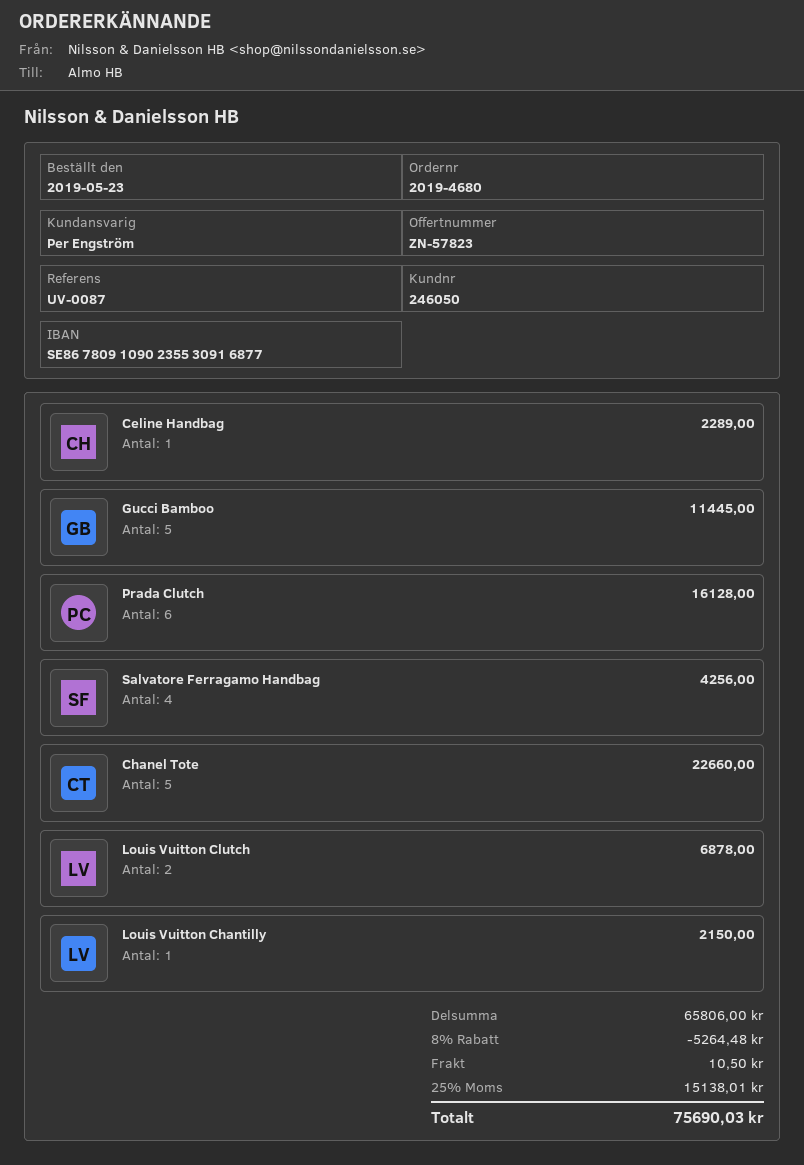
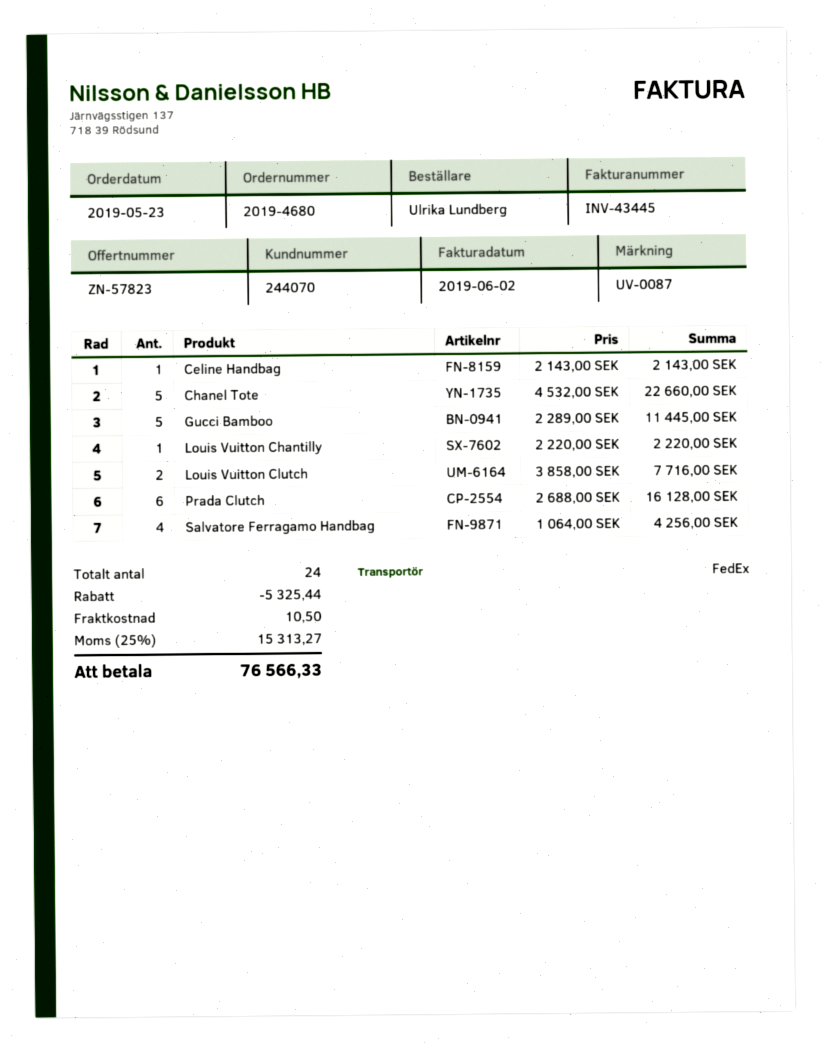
customer number: 246050 -> 244070
Celine Handbag: 1 for 2289.00 -> 1 for 2143.00
Louis Vuitton Clutch: 2 for 6878.00 -> 2 for 7716.00
Louis Vuitton Chantilly: 1 for 2150.00 -> 1 for 2220.00
discount: 5264.48 -> 5325.44
tax: 25% = 15138.01 -> 25% = 15313.27
total: 75690.03 -> 76566.33

